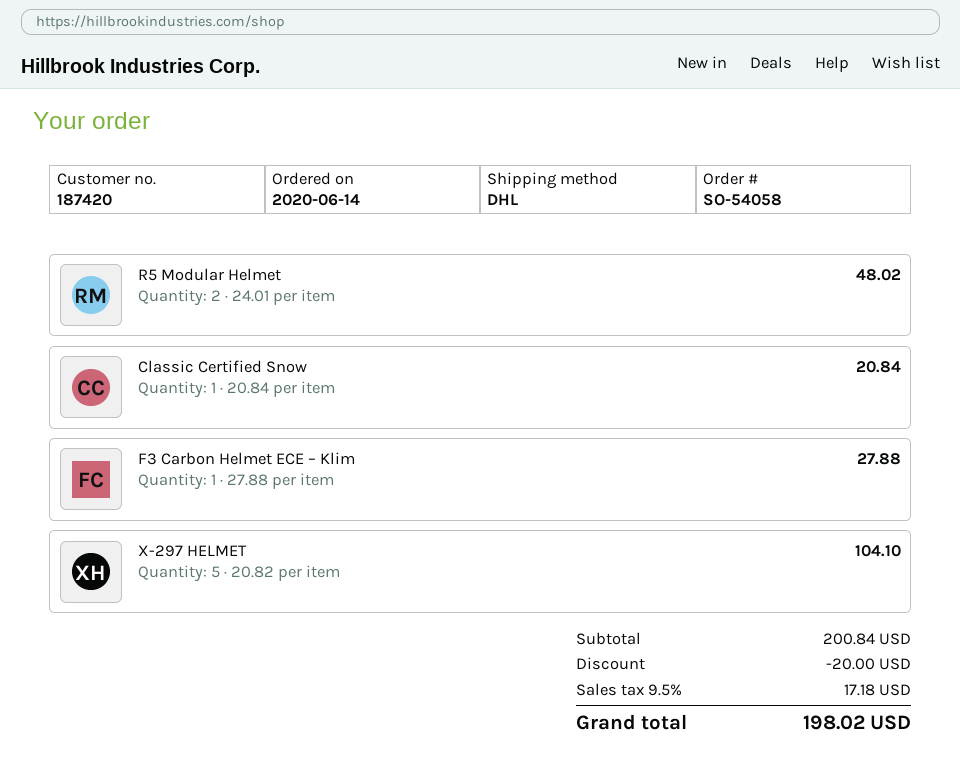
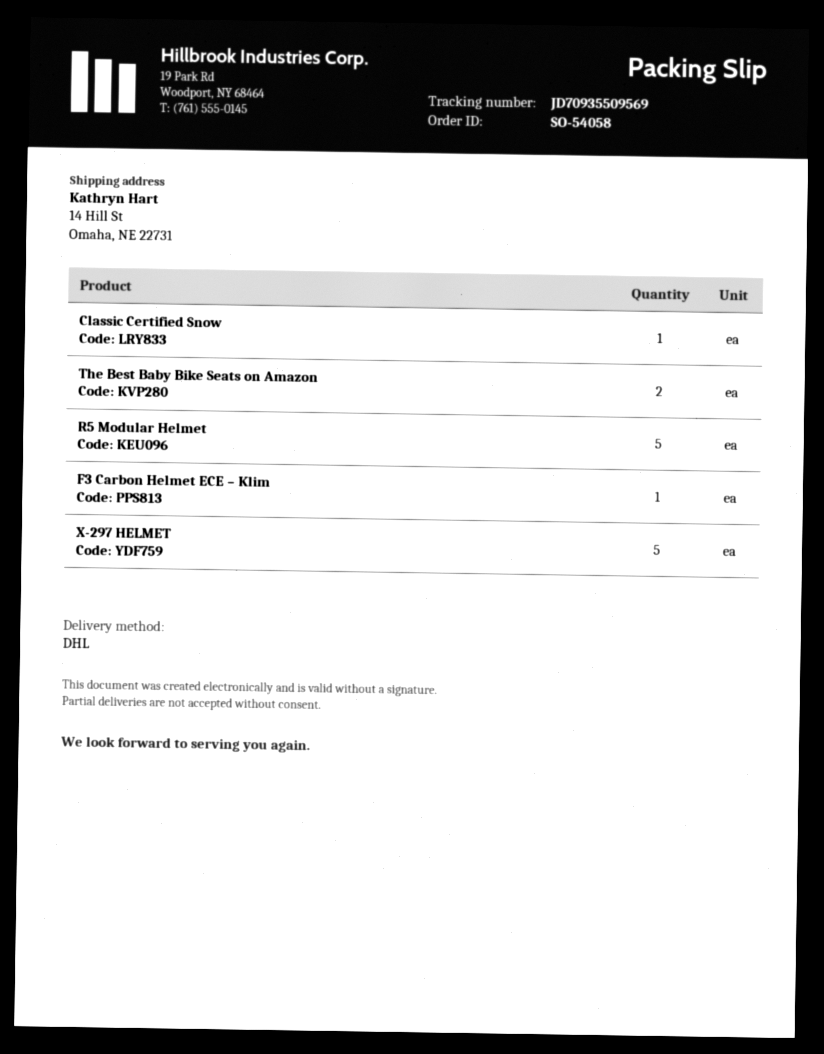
R5 Modular Helmet: 2 -> 5
The Best Baby Bike Seats on Amazon: none -> 2

